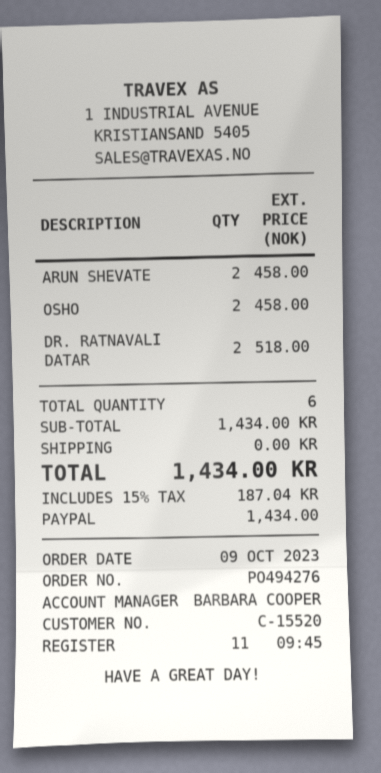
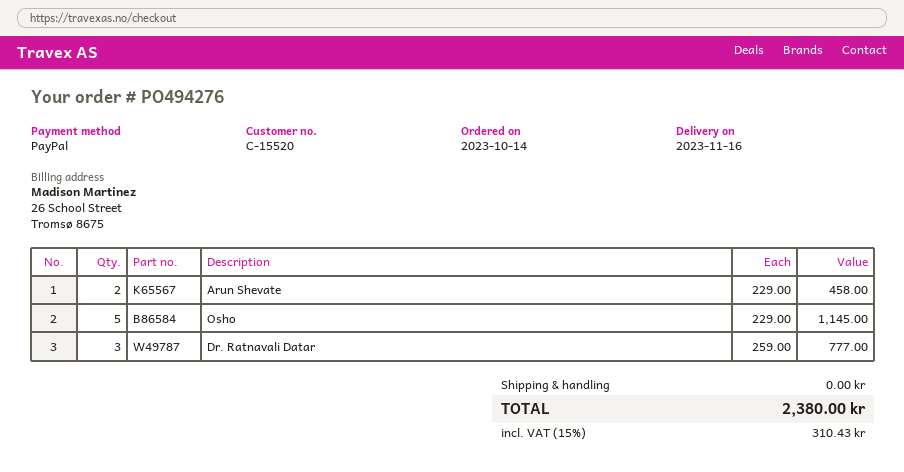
order date: 2023-10-09 -> 2023-10-14
OSHO: 2 for 458.00 -> 5 for 1145.00
DR. RATNAVALI DATAR: 2 for 518.00 -> 3 for 777.00
tax: 15% = 187.04 -> 15% = 310.43
total: 1434.00 -> 2380.00

